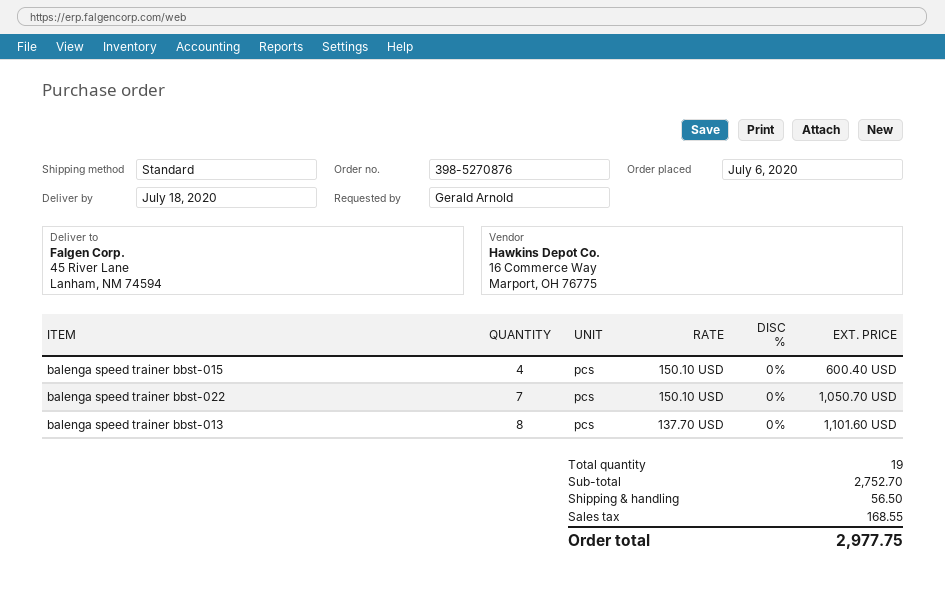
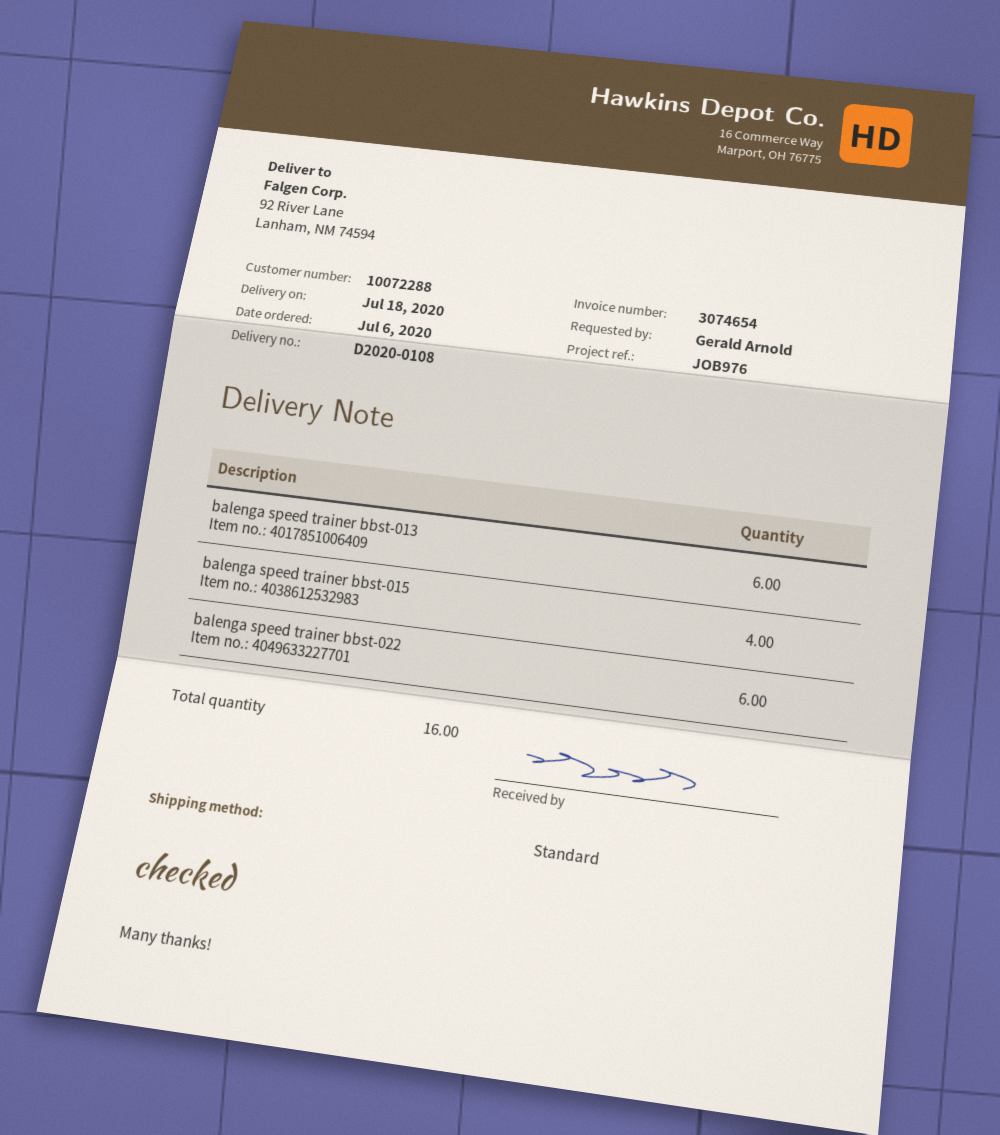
ship to: 45 River Lane, Lanham, NM 74594 -> 92 River Lane, Lanham, NM 74594
balenga speed trainer bbst-022: 7 -> 6
balenga speed trainer bbst-013: 8 -> 6
total quantity: 19 -> 16

